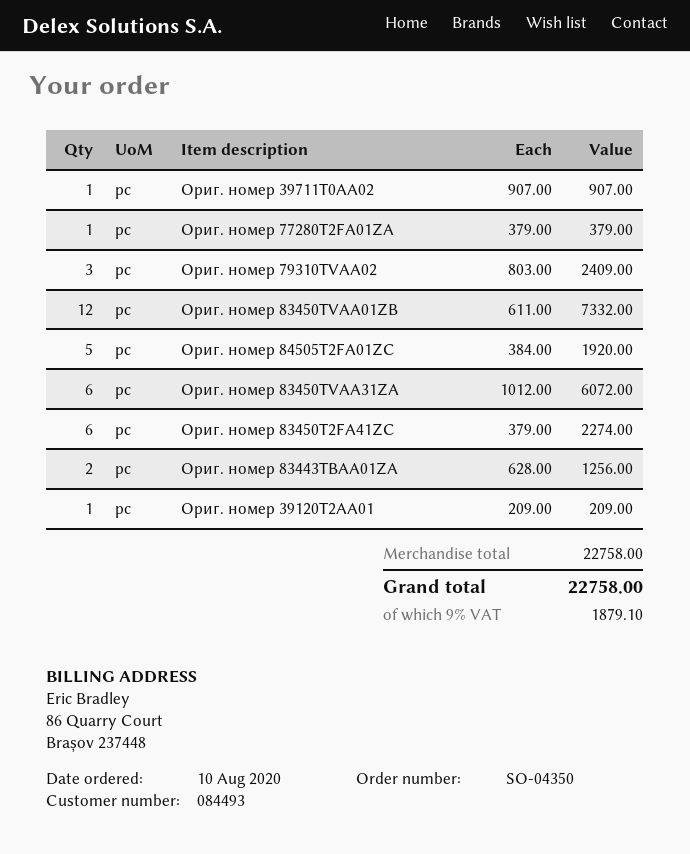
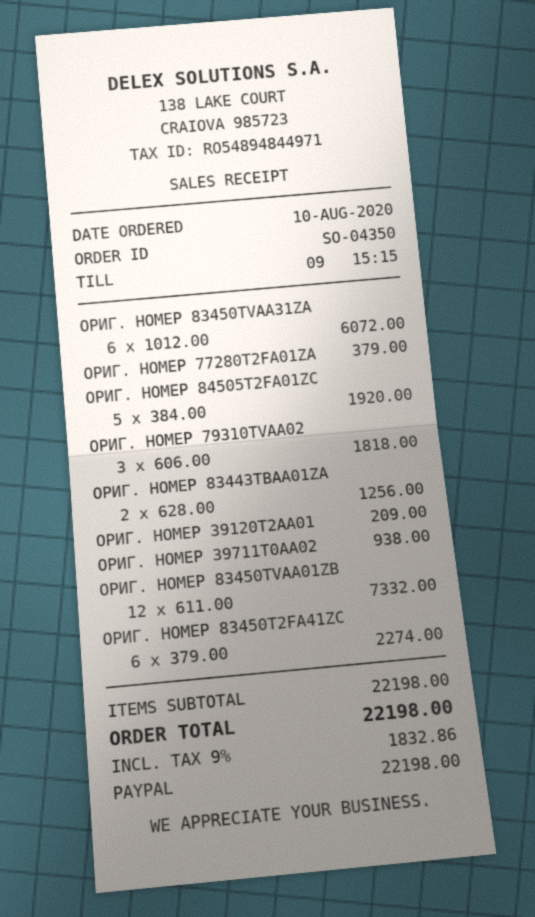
Ориг. номер 39711T0AA02: 1 x 907.00 = 907.00 -> 1 x 938.00 = 938.00
Ориг. номер 79310TVAA02: 3 x 803.00 = 2409.00 -> 3 x 606.00 = 1818.00
subtotal: 22758.00 -> 22198.00
tax: 9% = 1879.10 -> 9% = 1832.86
total: 22758.00 -> 22198.00

